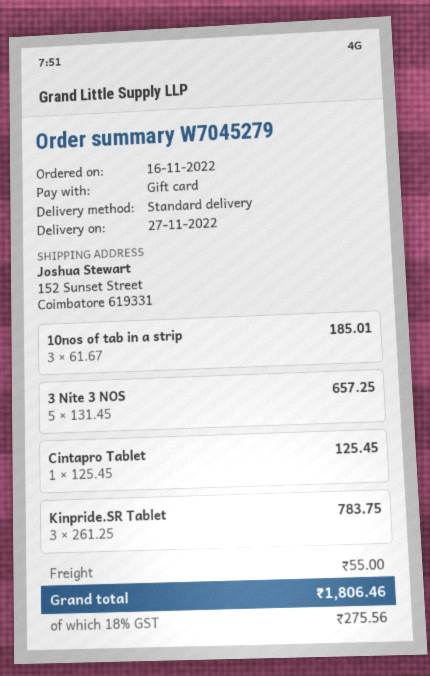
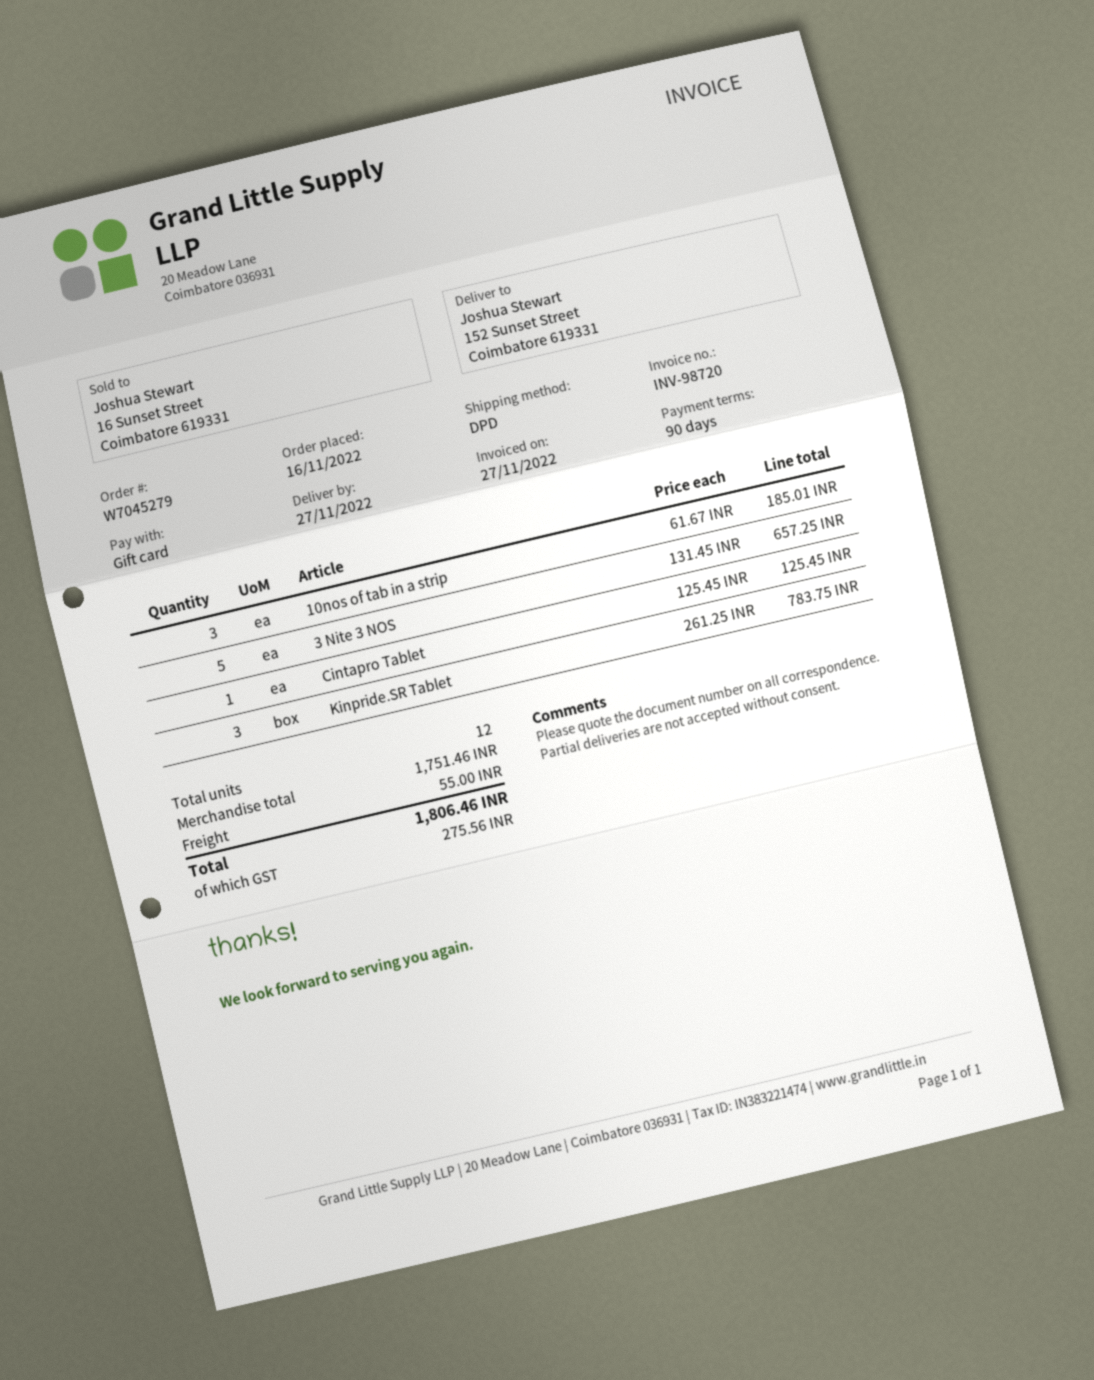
shipping method: standard -> DPD

